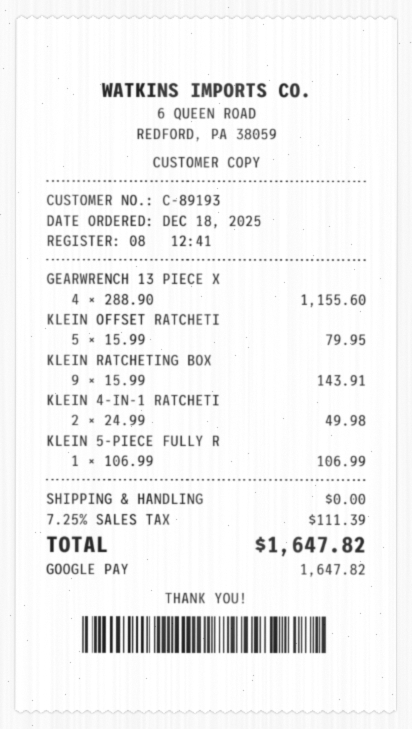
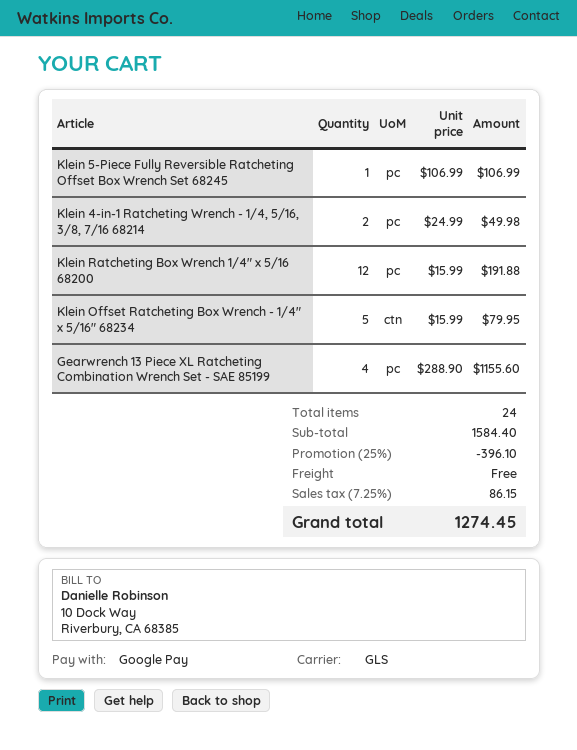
KLEIN RATCHETING BOX: 9 x 15.99 = 143.91 -> 12 x 15.99 = 191.88
discount: none -> 25% = 396.10
tax: 7.25% = 111.39 -> 7.25% = 86.15
total: 1647.82 -> 1274.45

